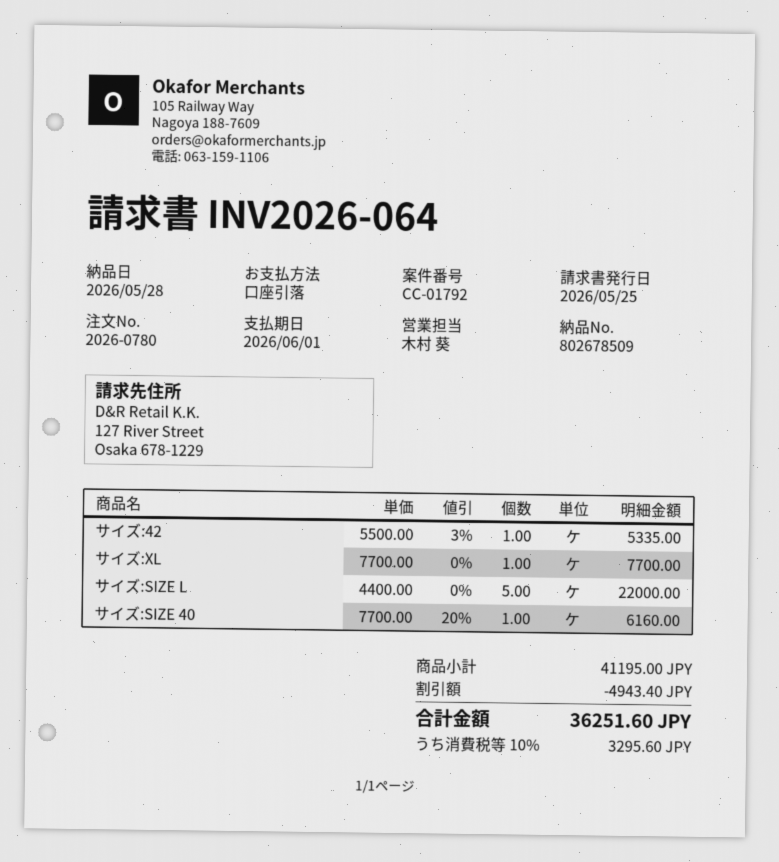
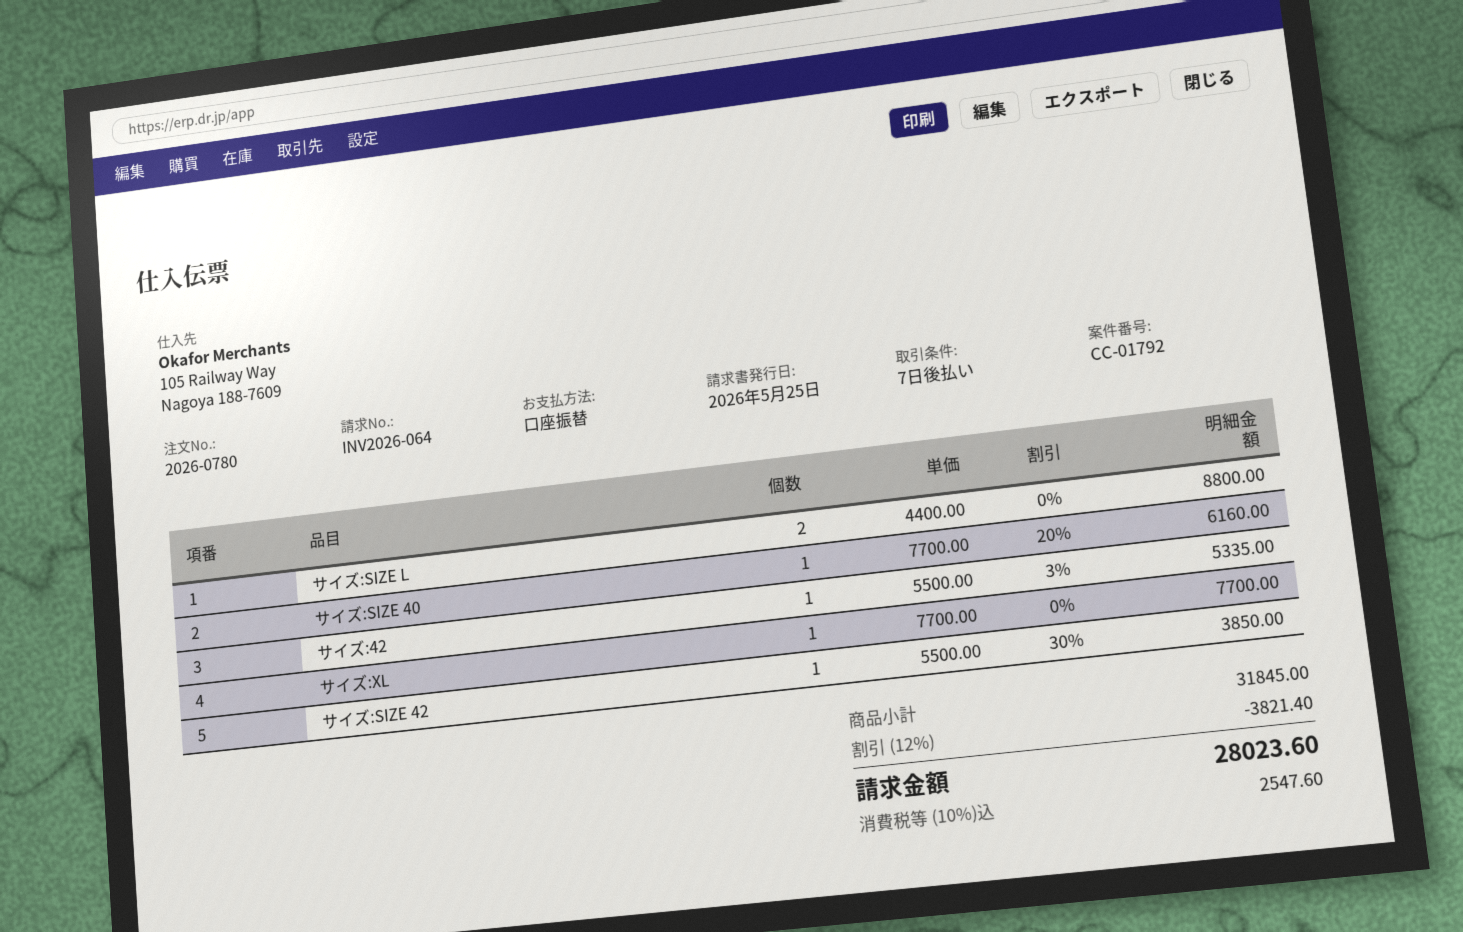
サイズ:SIZE L: 5 x 4400.00 = 22000.00 -> 2 x 4400.00 = 8800.00
サイズ:SIZE 42: none -> 1 x 5500.00 - 30% = 3850.00
subtotal: 41195.00 -> 31845.00
discount: 4943.40 -> 3821.40
tax: 10% = 3295.60 -> 10% = 2547.60
total: 36251.60 -> 28023.60

